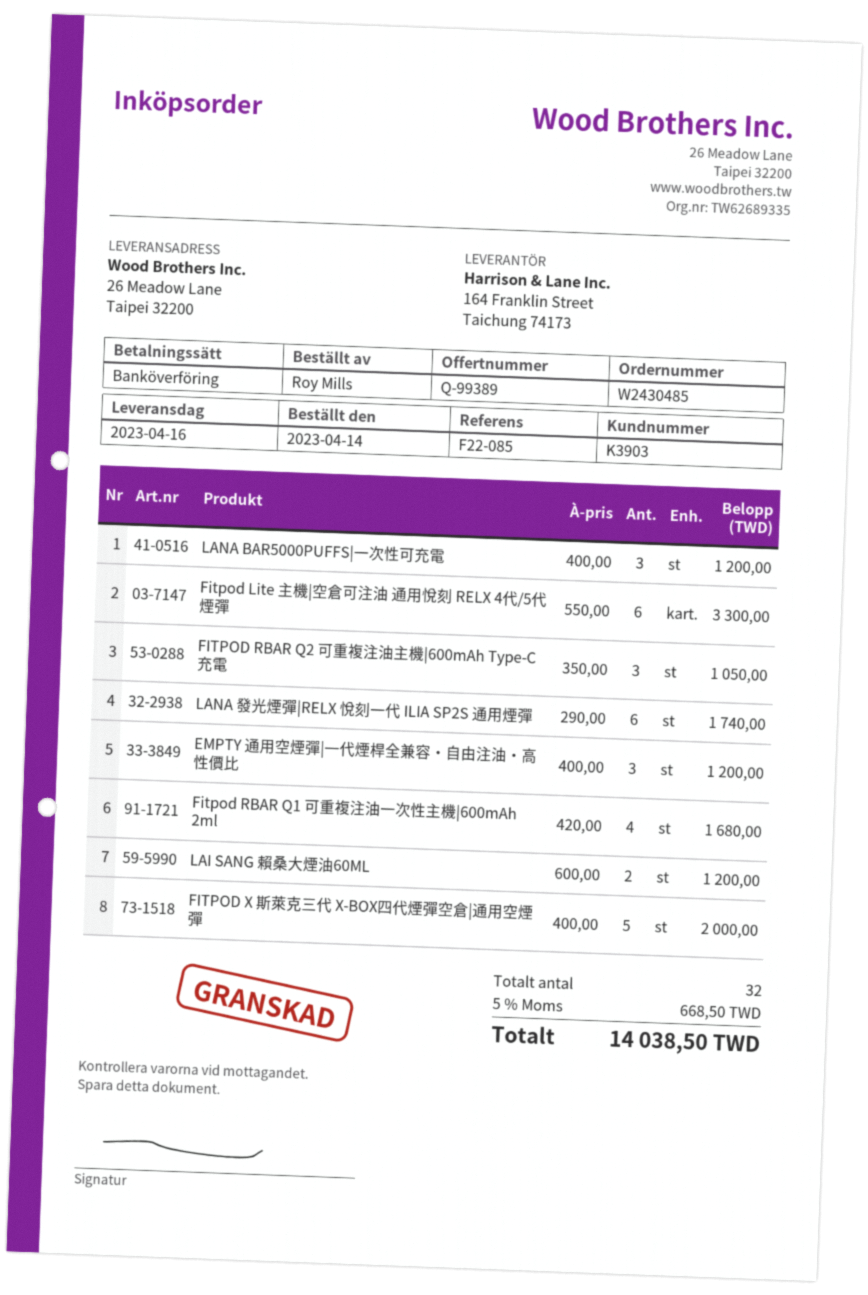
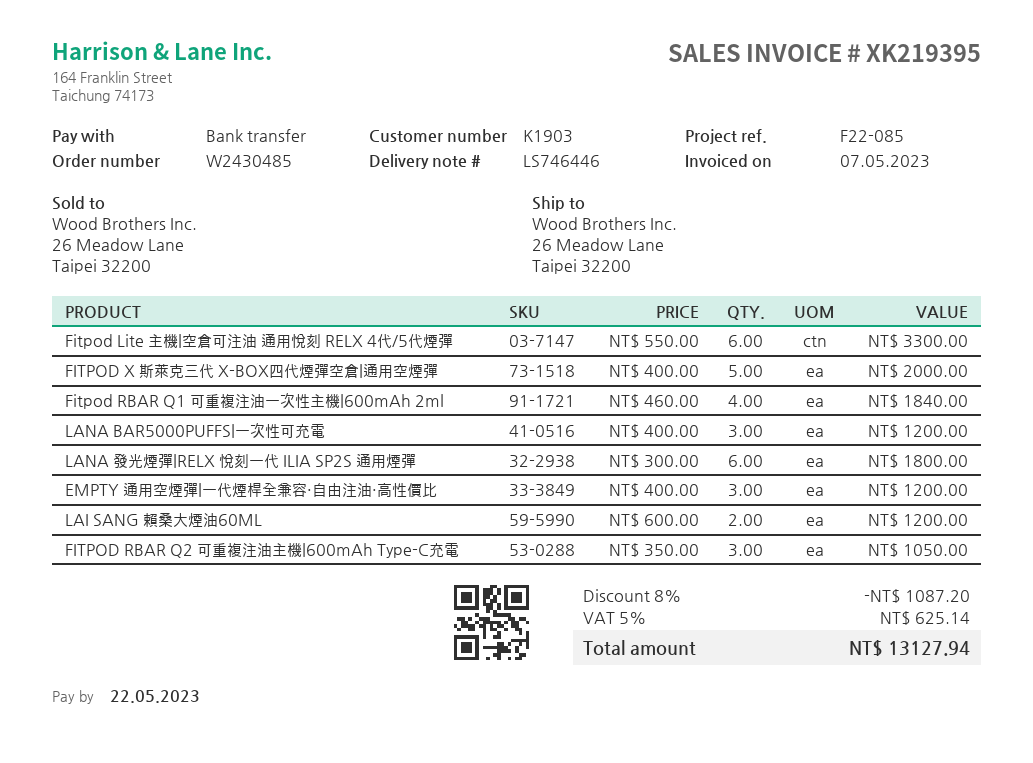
customer number: K3903 -> K1903
LANA 發光煙彈|RELX 悅刻一代 ILIA SP2S 通用煙彈: 6 x 290.00 = 1740.00 -> 6 x 300.00 = 1800.00
Fitpod RBAR Q1 可重複注油一次性主機|600mAh 2ml: 4 x 420.00 = 1680.00 -> 4 x 460.00 = 1840.00
discount: none -> 8% = 1087.20
tax: 5% = 668.50 -> 5% = 625.14
total: 14038.50 -> 13127.94

